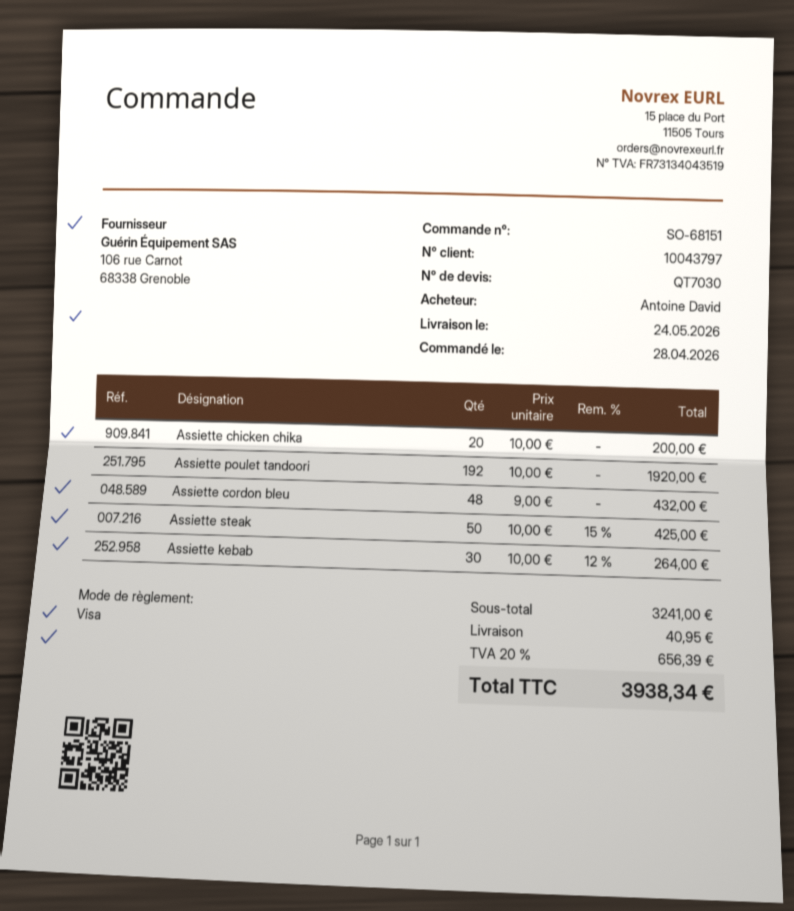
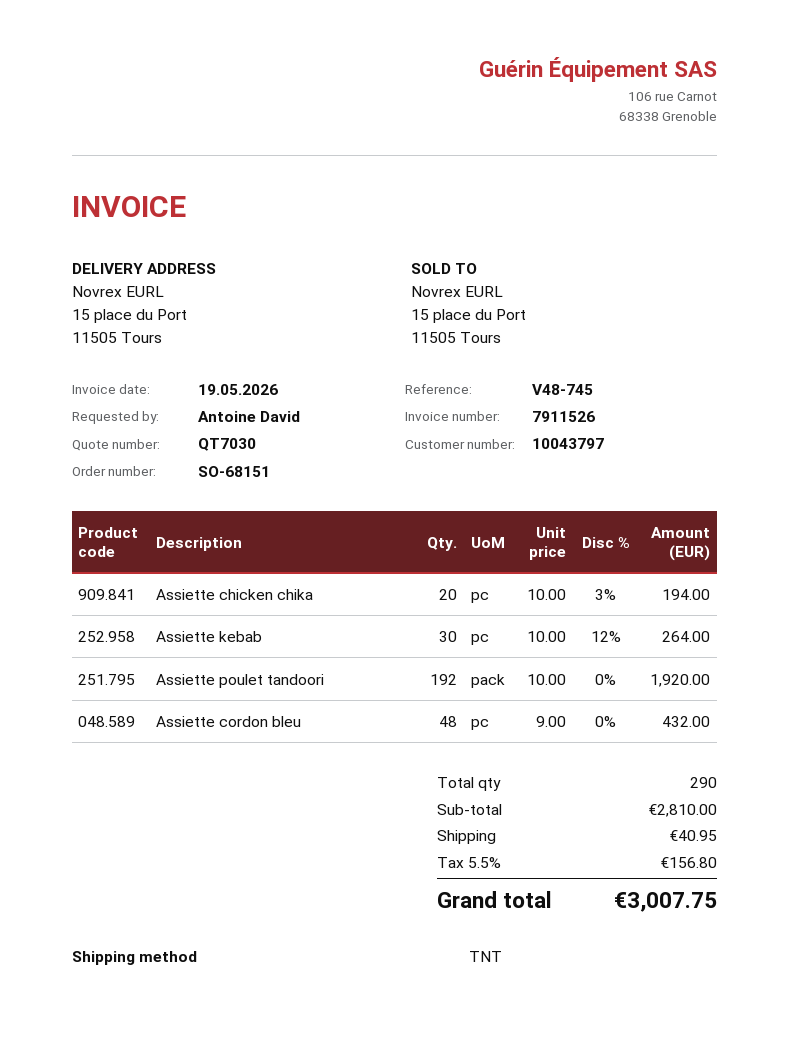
Assiette chicken chika: 20 x 10.00 = 200.00 -> 20 x 10.00 - 3% = 194.00
Assiette steak: 50 x 10.00 - 15% = 425.00 -> none
subtotal: 3241.00 -> 2810.00
tax: 20% = 656.39 -> 5.5% = 156.80
total: 3938.34 -> 3007.75

